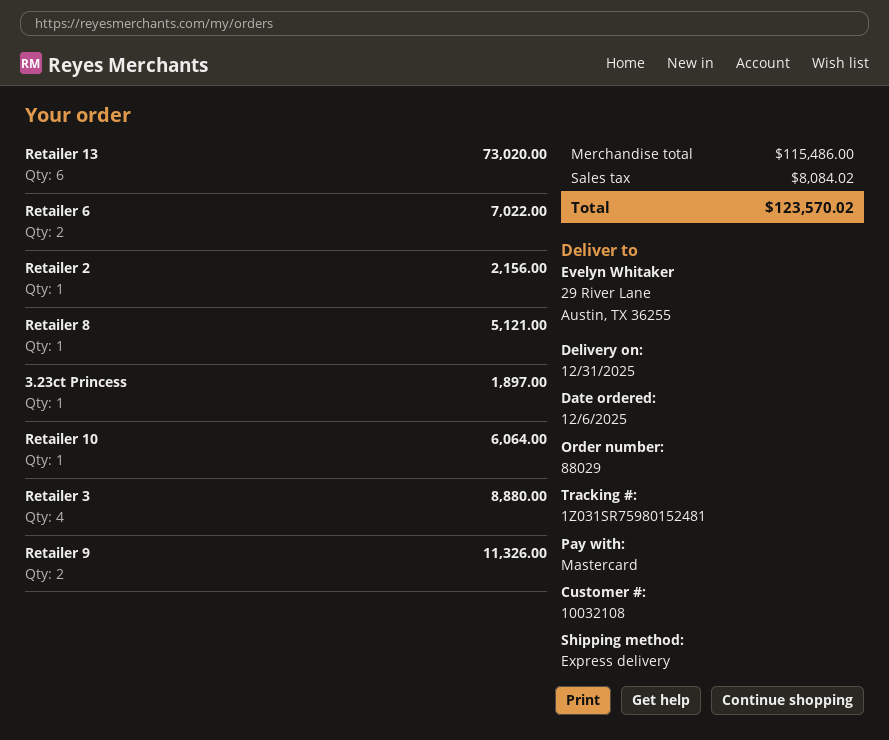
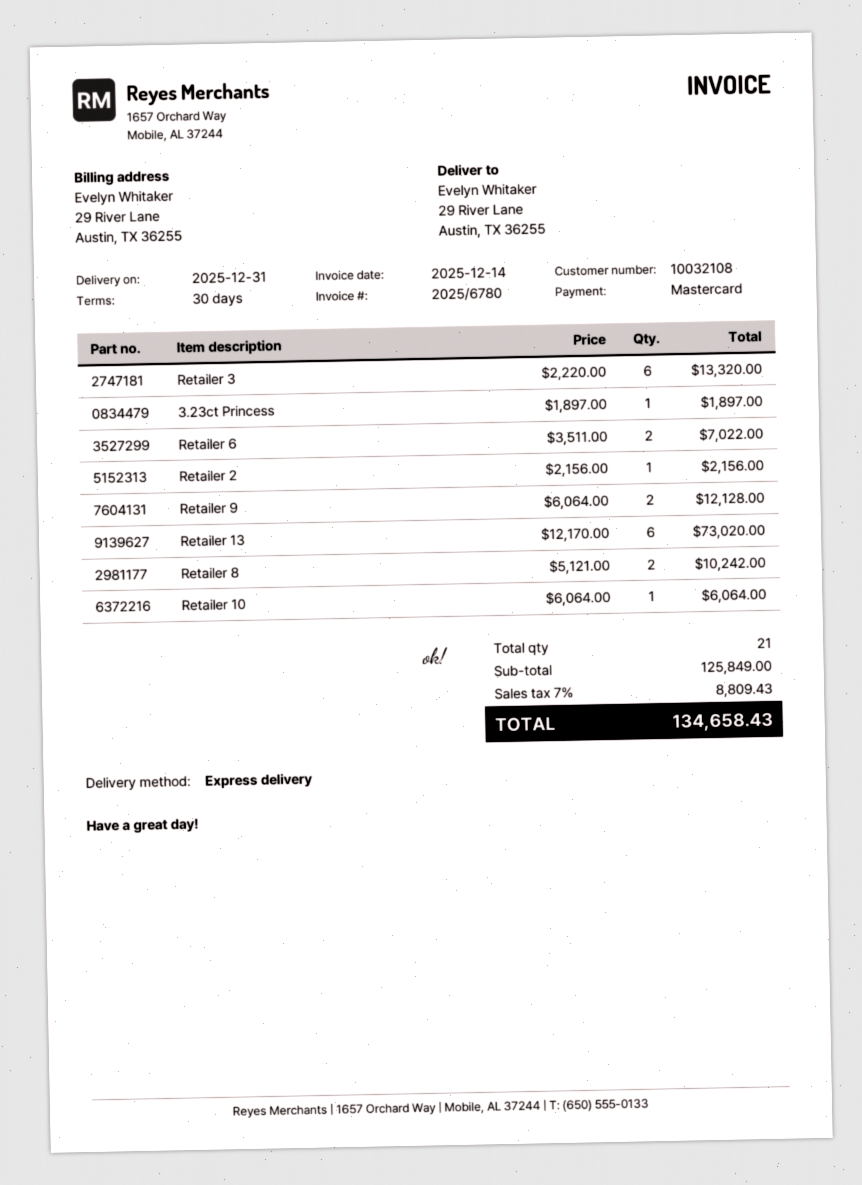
Retailer 8: 1 for 5121.00 -> 2 for 10242.00
Retailer 3: 4 for 8880.00 -> 6 for 13320.00
Retailer 9: 2 for 11326.00 -> 2 for 12128.00
subtotal: 115486.00 -> 125849.00
tax: 8084.02 -> 8809.43
total: 123570.02 -> 134658.43

